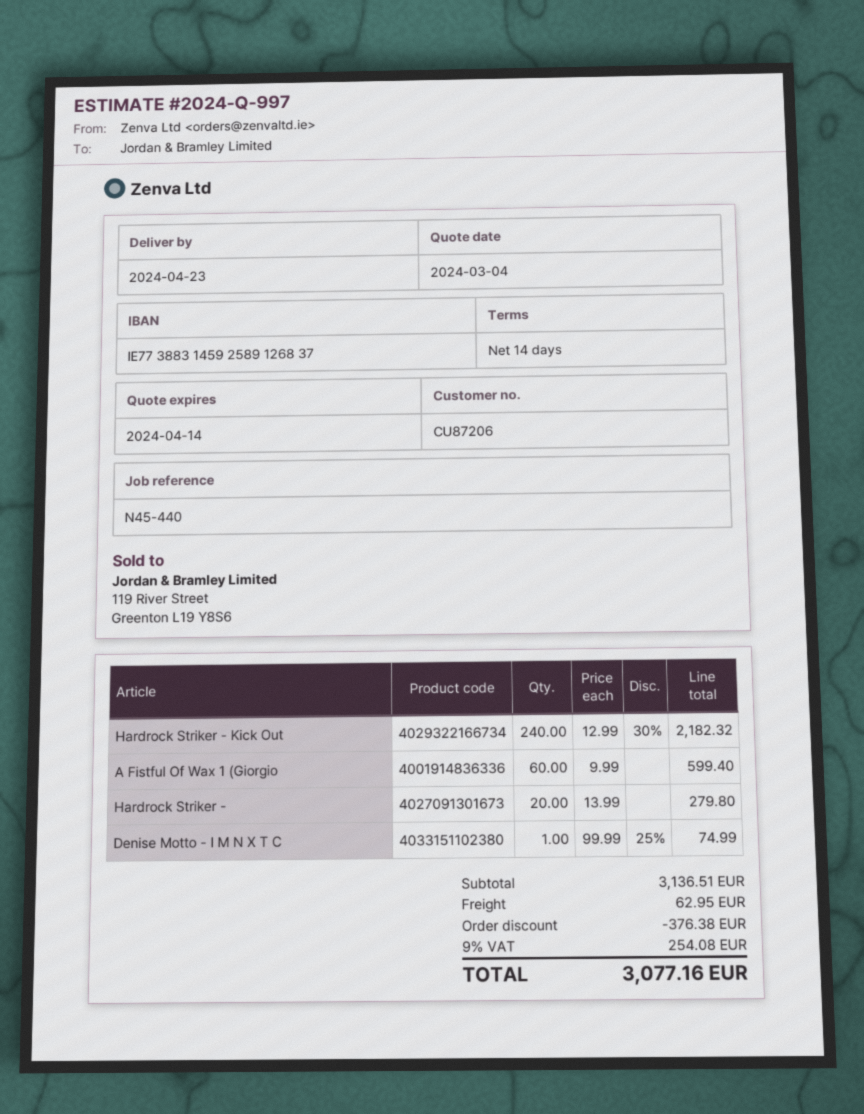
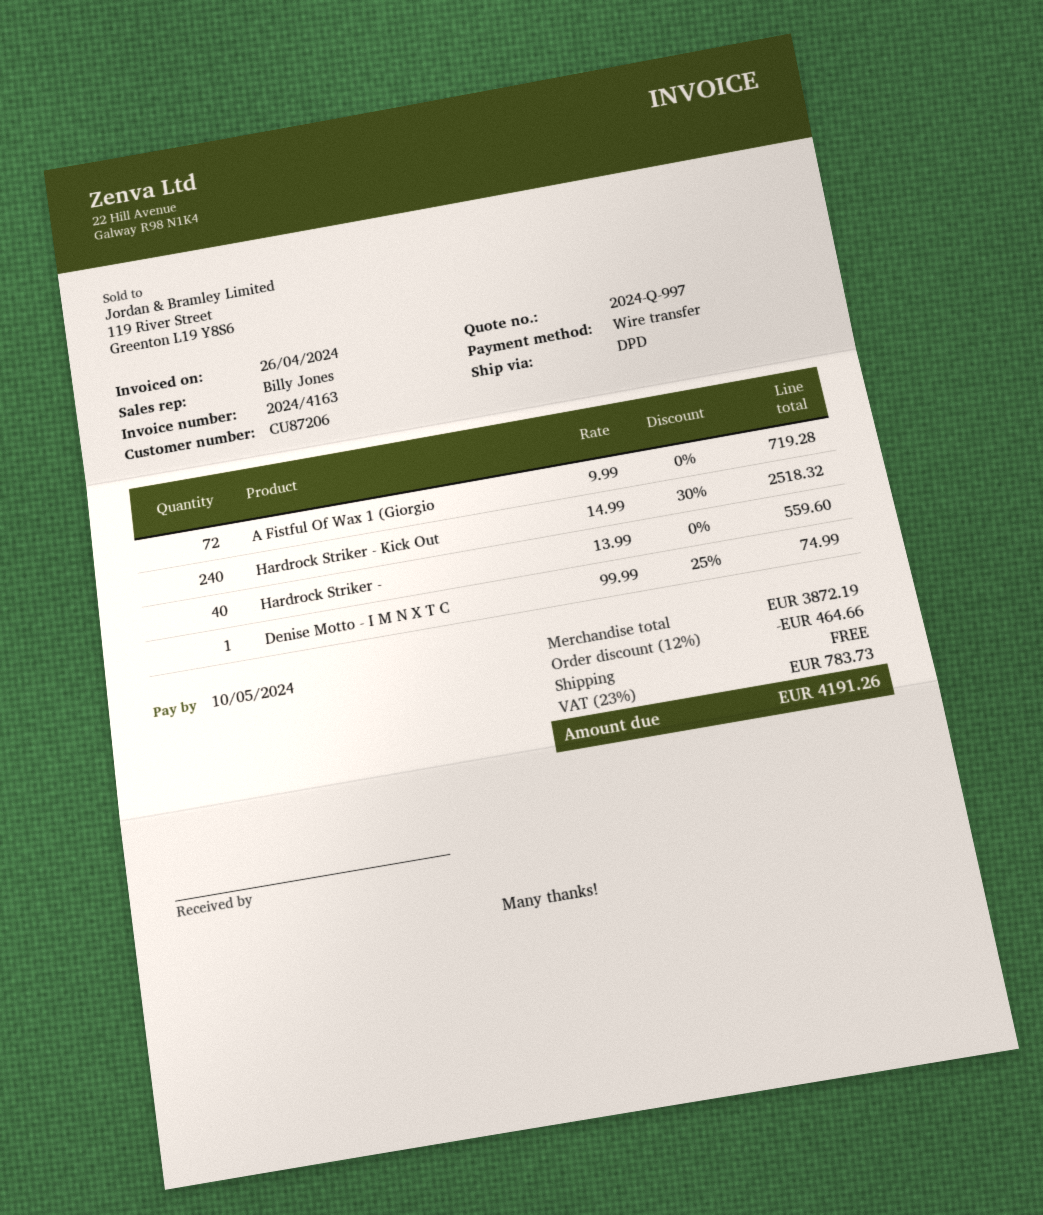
Hardrock Striker - Kick Out: 240 x 12.99 - 30% = 2182.32 -> 240 x 14.99 - 30% = 2518.32
A Fistful Of Wax 1 (Giorgio: 60 x 9.99 = 599.40 -> 72 x 9.99 = 719.28
Hardrock Striker -: 20 x 13.99 = 279.80 -> 40 x 13.99 = 559.60
subtotal: 3136.51 -> 3872.19
discount: 376.38 -> 464.66
shipping: 62.95 -> 0.00
tax: 9% = 254.08 -> 23% = 783.73
total: 3077.16 -> 4191.26

